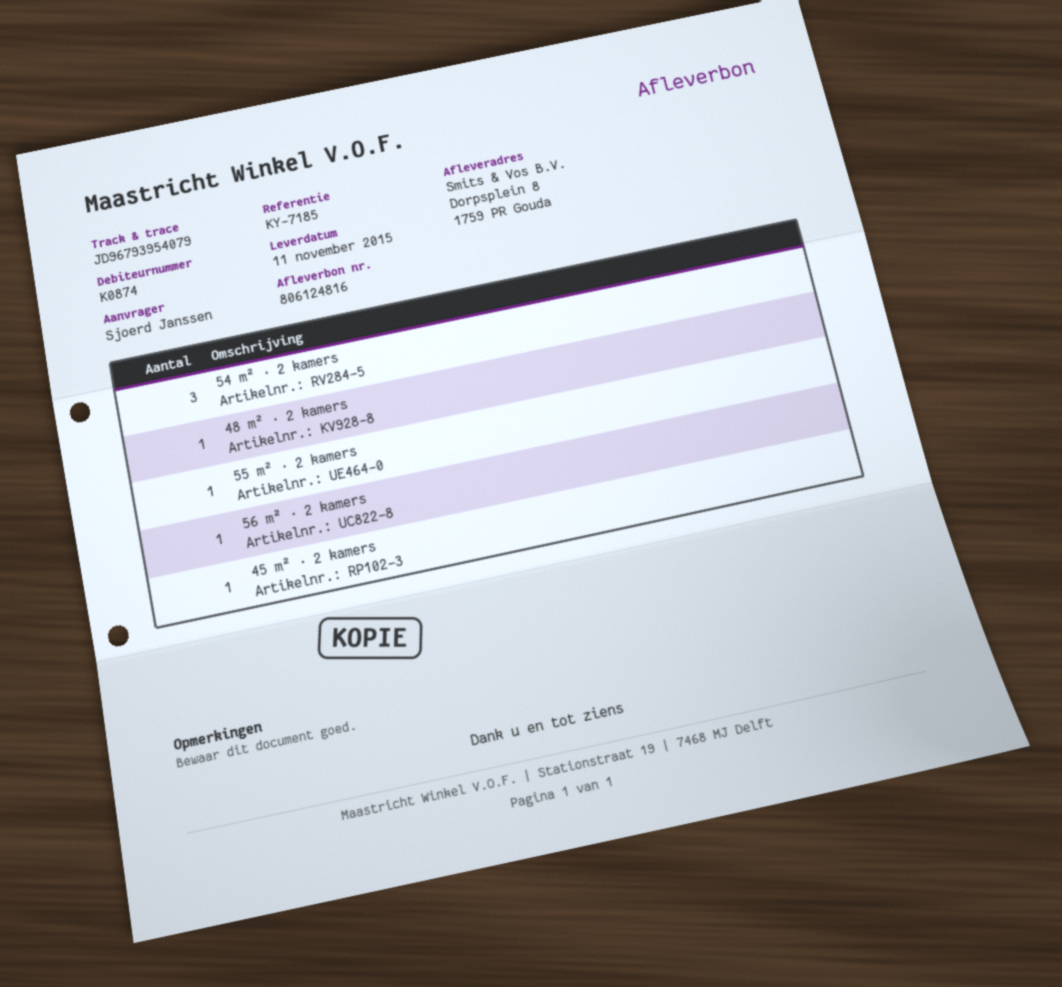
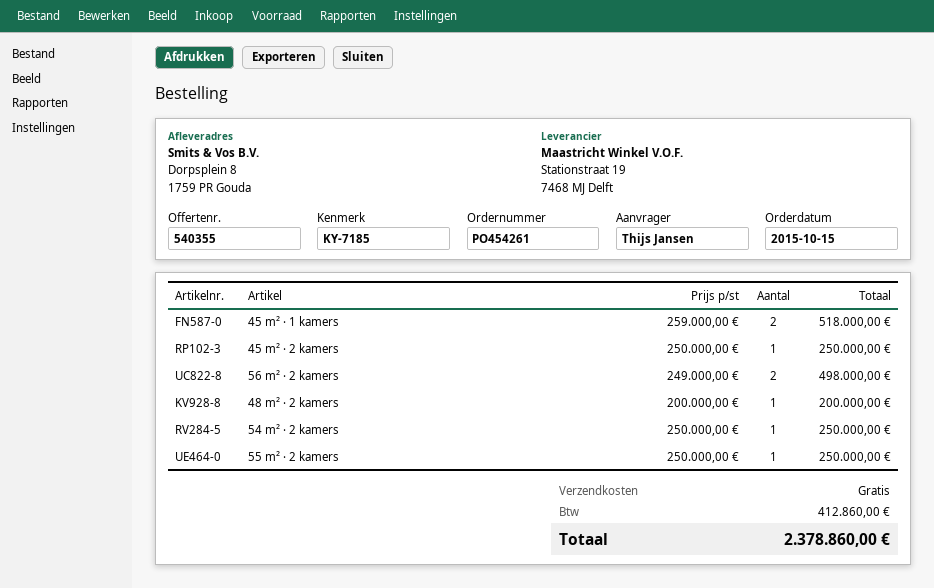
ordered by: Sjoerd Janssen -> Thijs Jansen
54 m² · 2 kamers: 3 -> 1
56 m² · 2 kamers: 1 -> 2
45 m² · 1 kamers: none -> 2

